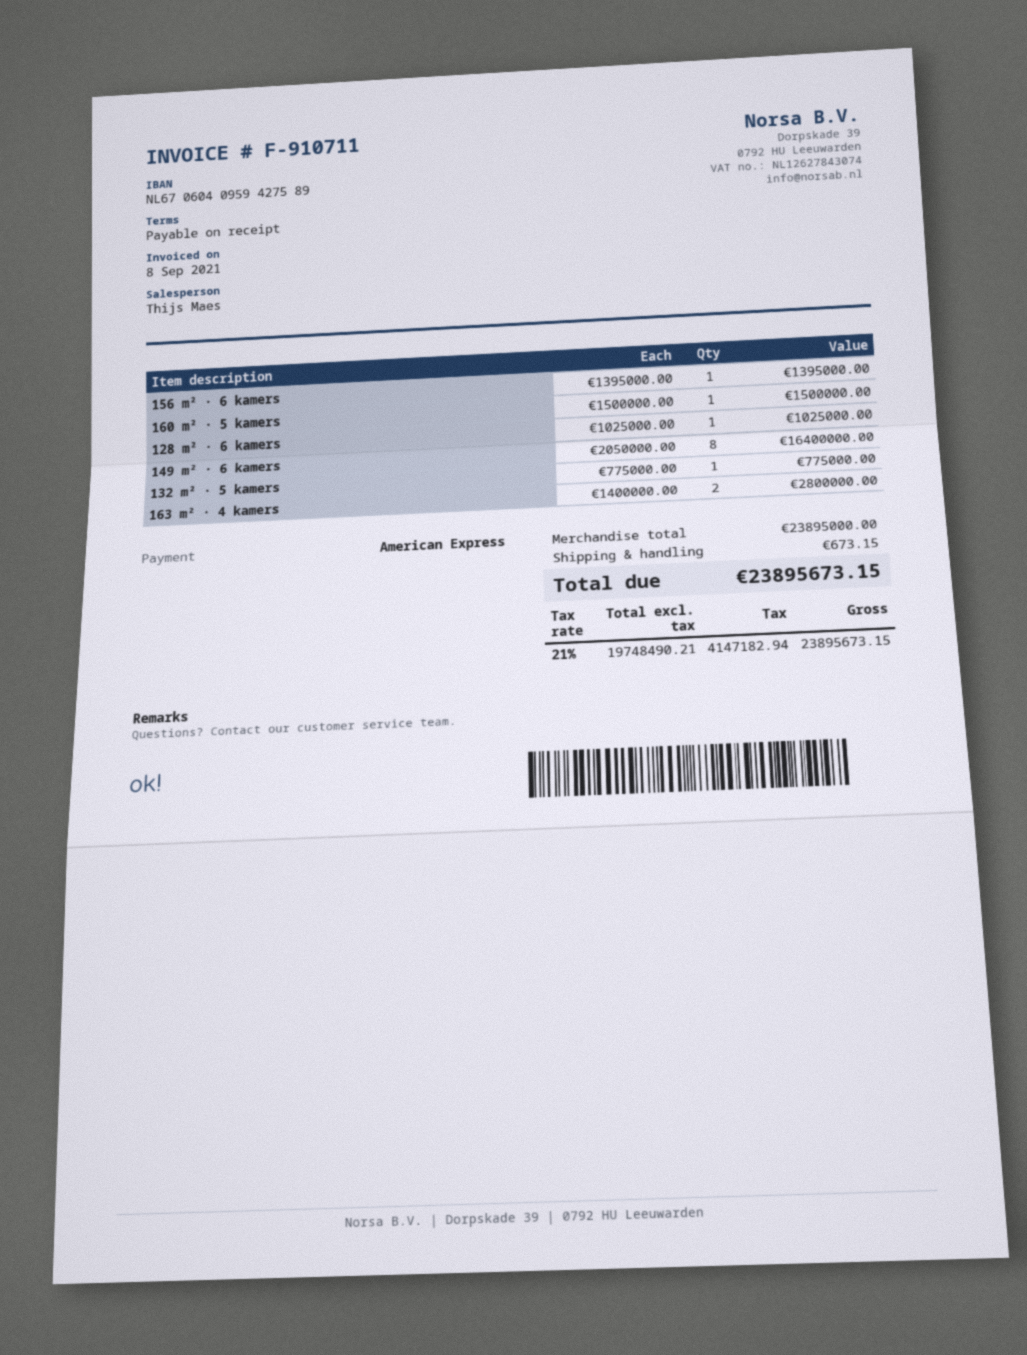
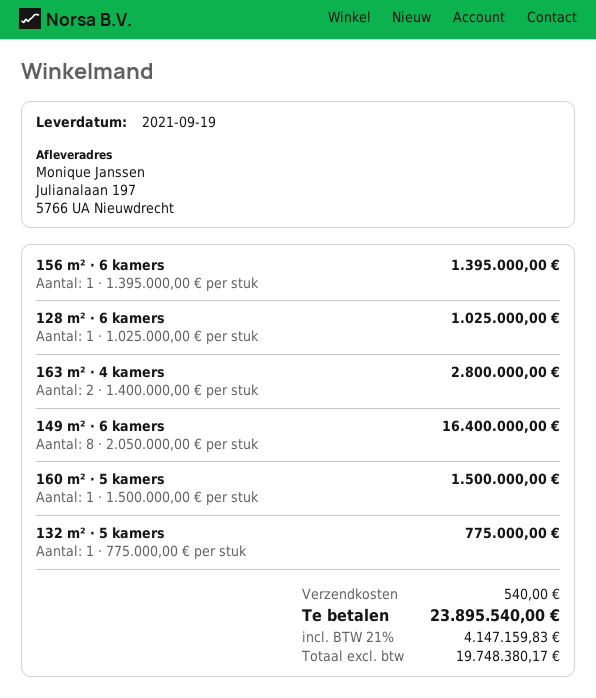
shipping: 673.15 -> 540.00
net: 19748490.21 -> 19748380.17
tax: 21% = 4147182.94 -> 21% = 4147159.83
total: 23895673.15 -> 23895540.00

